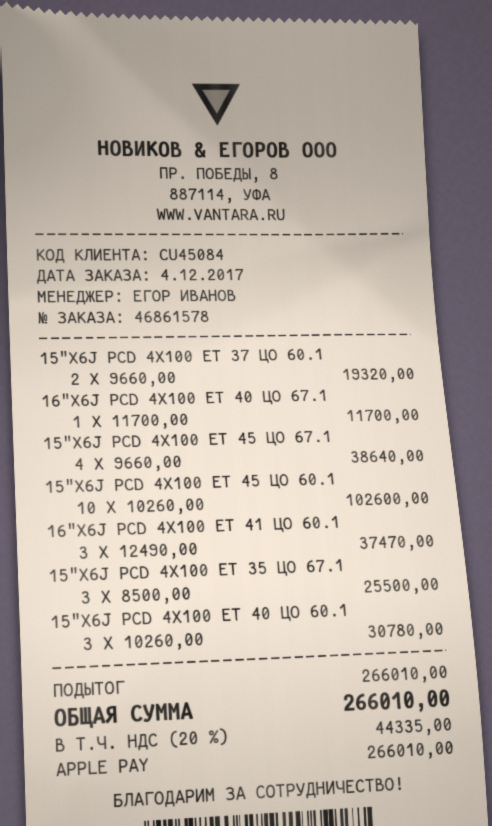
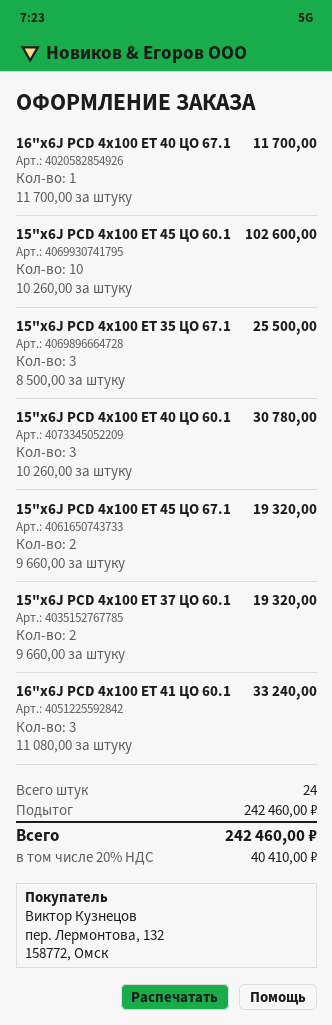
15"X6J PCD 4X100 ЕТ 45 ЦО 67.1: 4 x 9660.00 = 38640.00 -> 2 x 9660.00 = 19320.00
16"X6J PCD 4X100 ЕТ 41 ЦО 60.1: 3 x 12490.00 = 37470.00 -> 3 x 11080.00 = 33240.00
subtotal: 266010.00 -> 242460.00
tax: 20% = 44335.00 -> 20% = 40410.00
total: 266010.00 -> 242460.00

